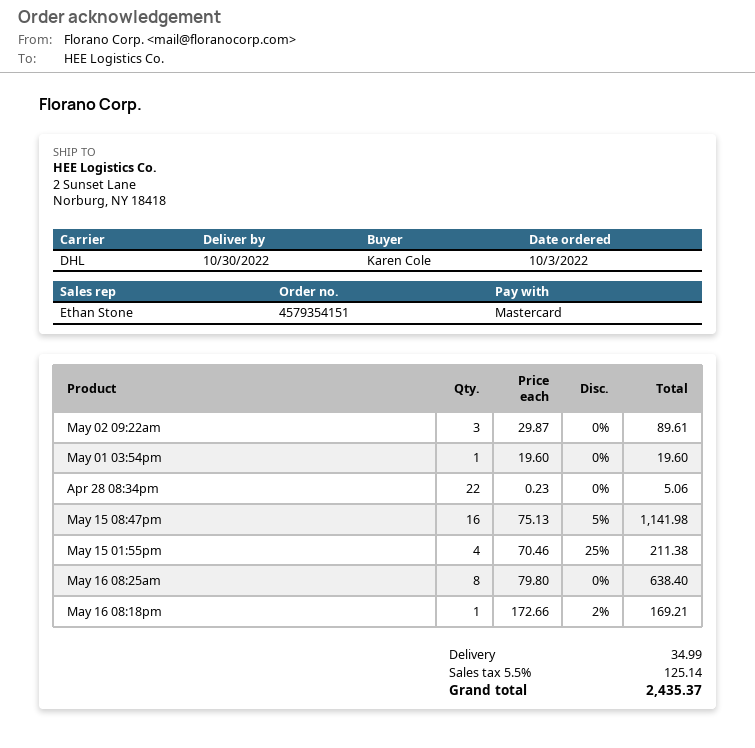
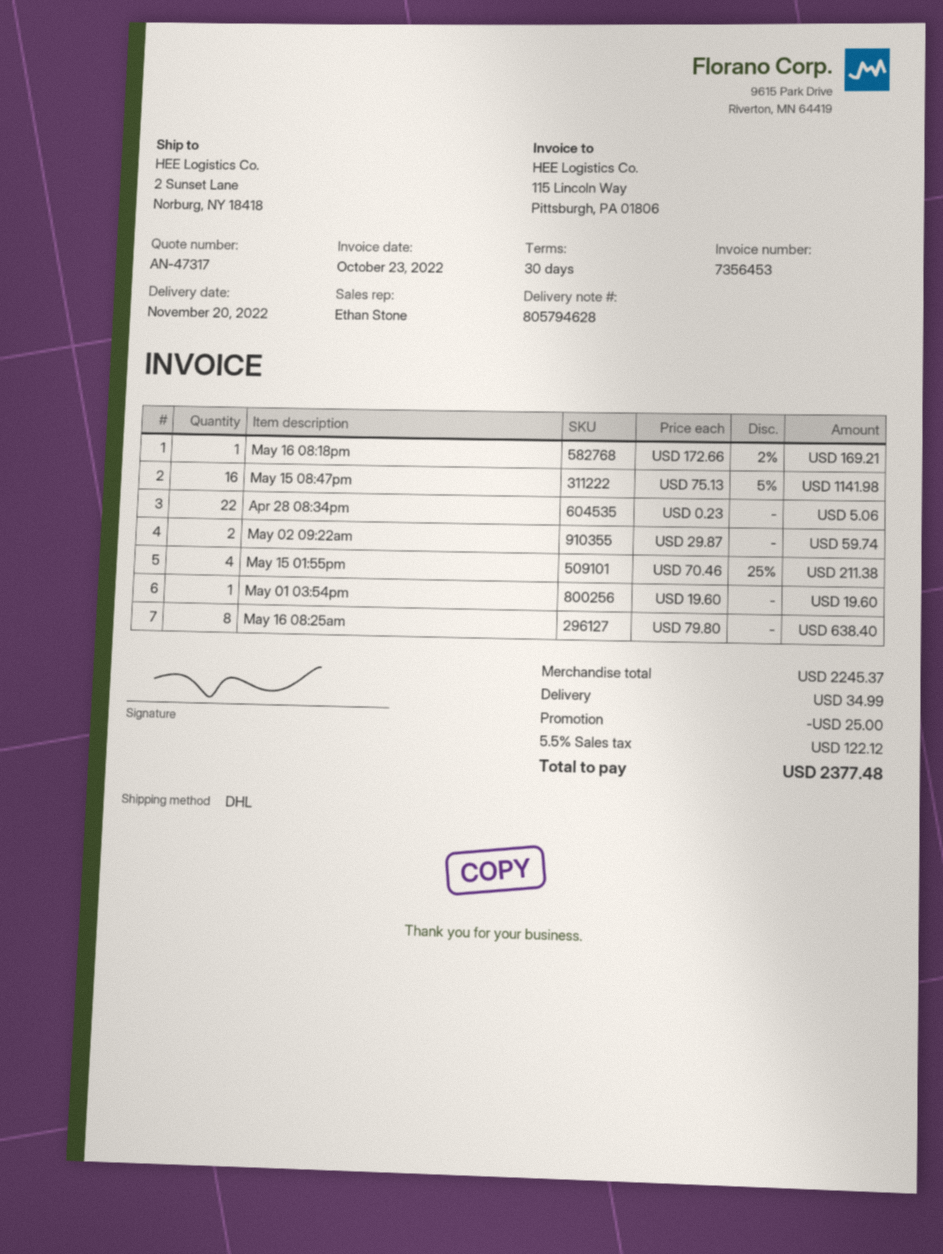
delivery date: 2022-10-30 -> 2022-11-20
May 02 09:22am: 3 x 29.87 = 89.61 -> 2 x 29.87 = 59.74
discount: none -> 25.00
tax: 5.5% = 125.14 -> 5.5% = 122.12
total: 2435.37 -> 2377.48

